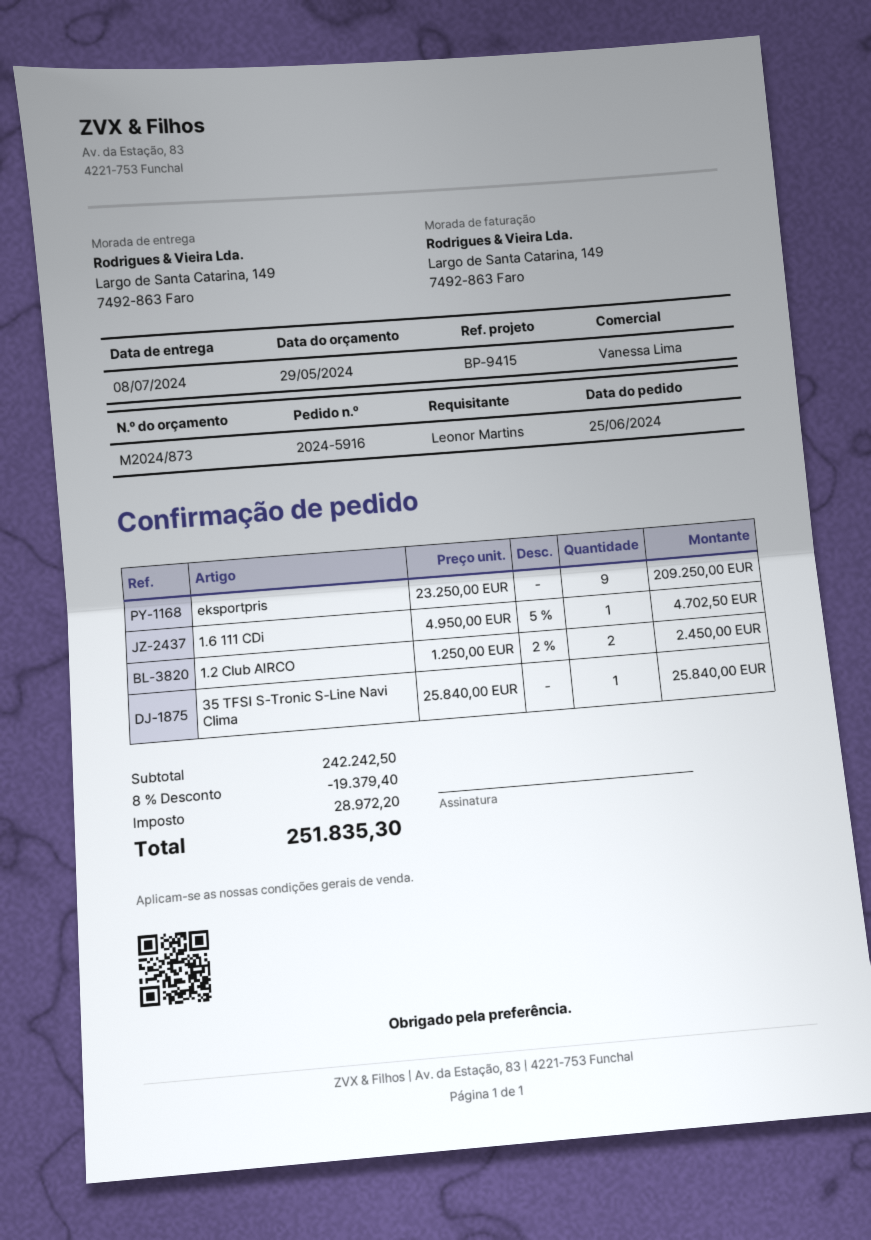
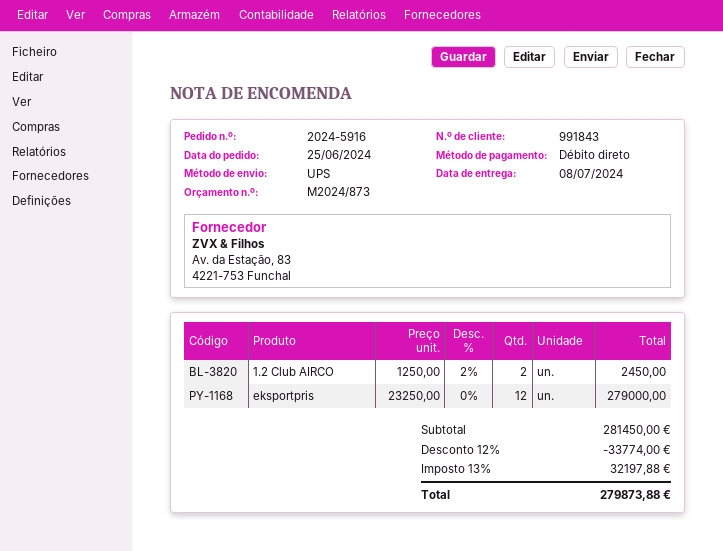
eksportpris: 9 x 23250.00 = 209250.00 -> 12 x 23250.00 = 279000.00
1.6 111 CDi: 1 x 4950.00 - 5% = 4702.50 -> none
35 TFSI S-Tronic S-Line Navi Clima: 1 x 25840.00 = 25840.00 -> none
subtotal: 242242.50 -> 281450.00
discount: 8% = 19379.40 -> 12% = 33774.00
tax: 28972.20 -> 32197.88
total: 251835.30 -> 279873.88

